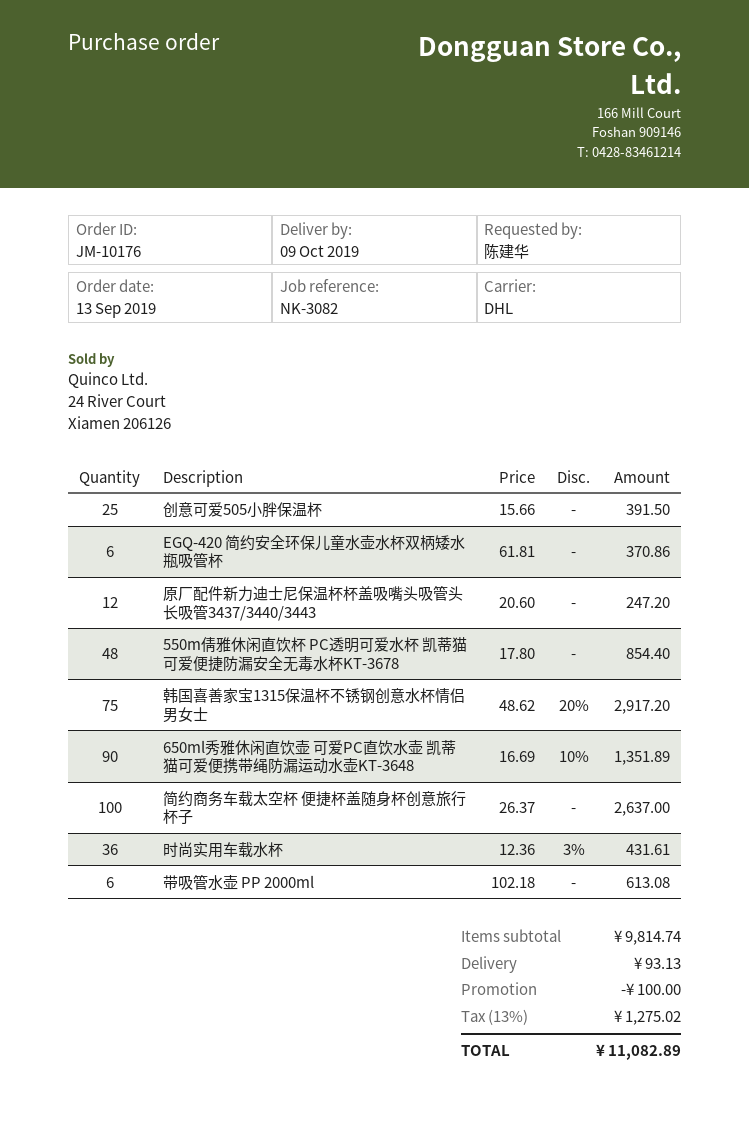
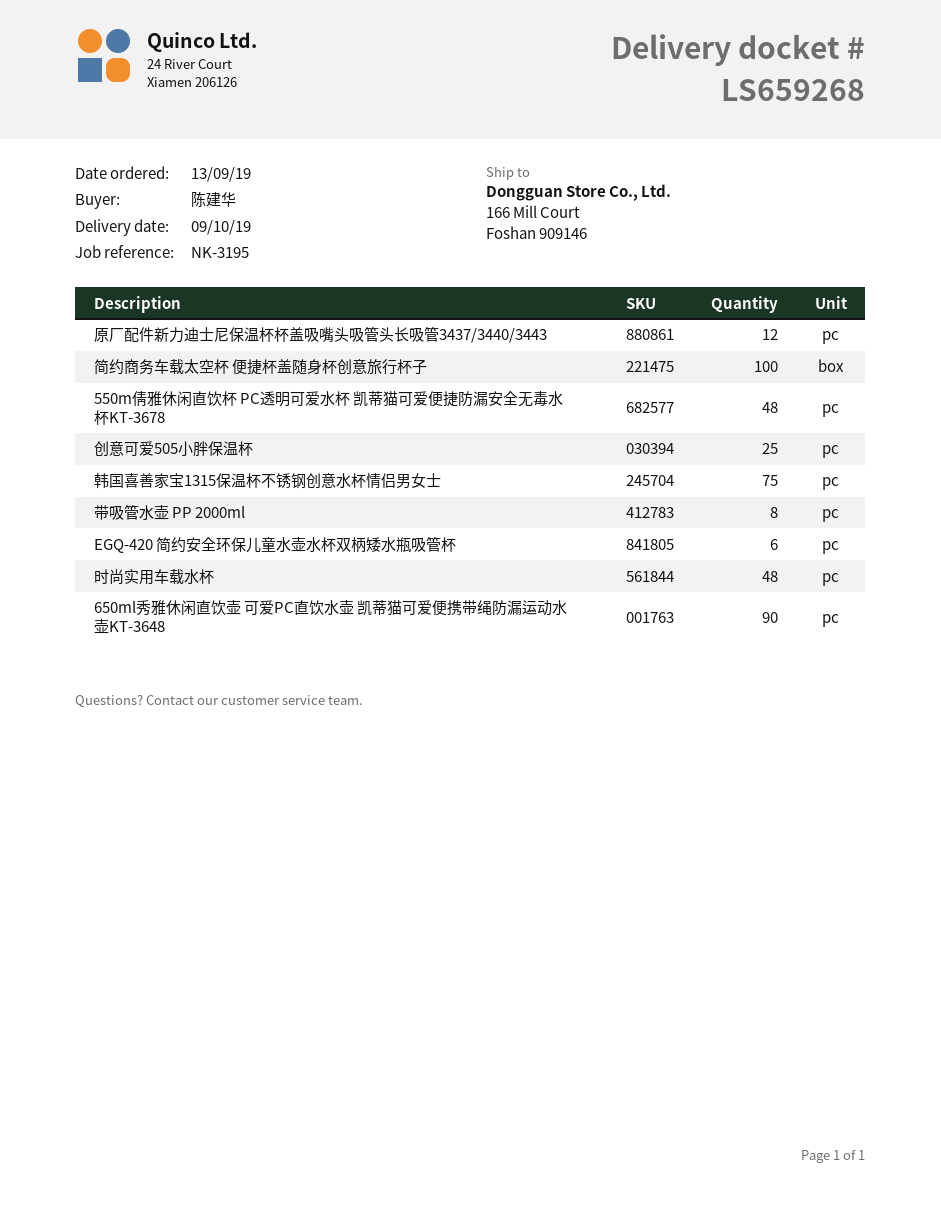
reference: NK-3082 -> NK-3195
时尚实用车载水杯: 36 -> 48
带吸管水壶 PP 2000ml: 6 -> 8

